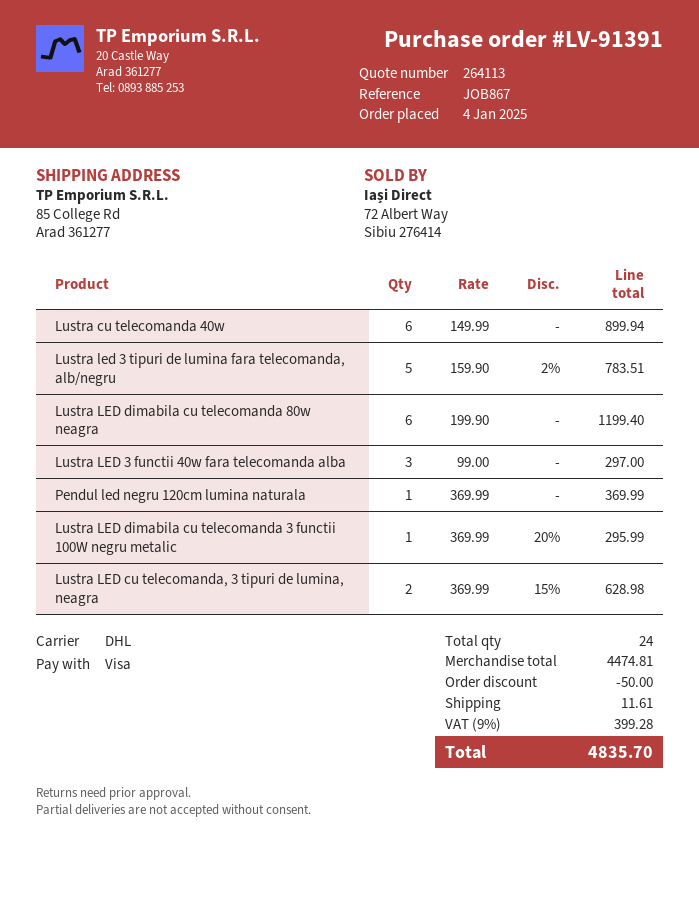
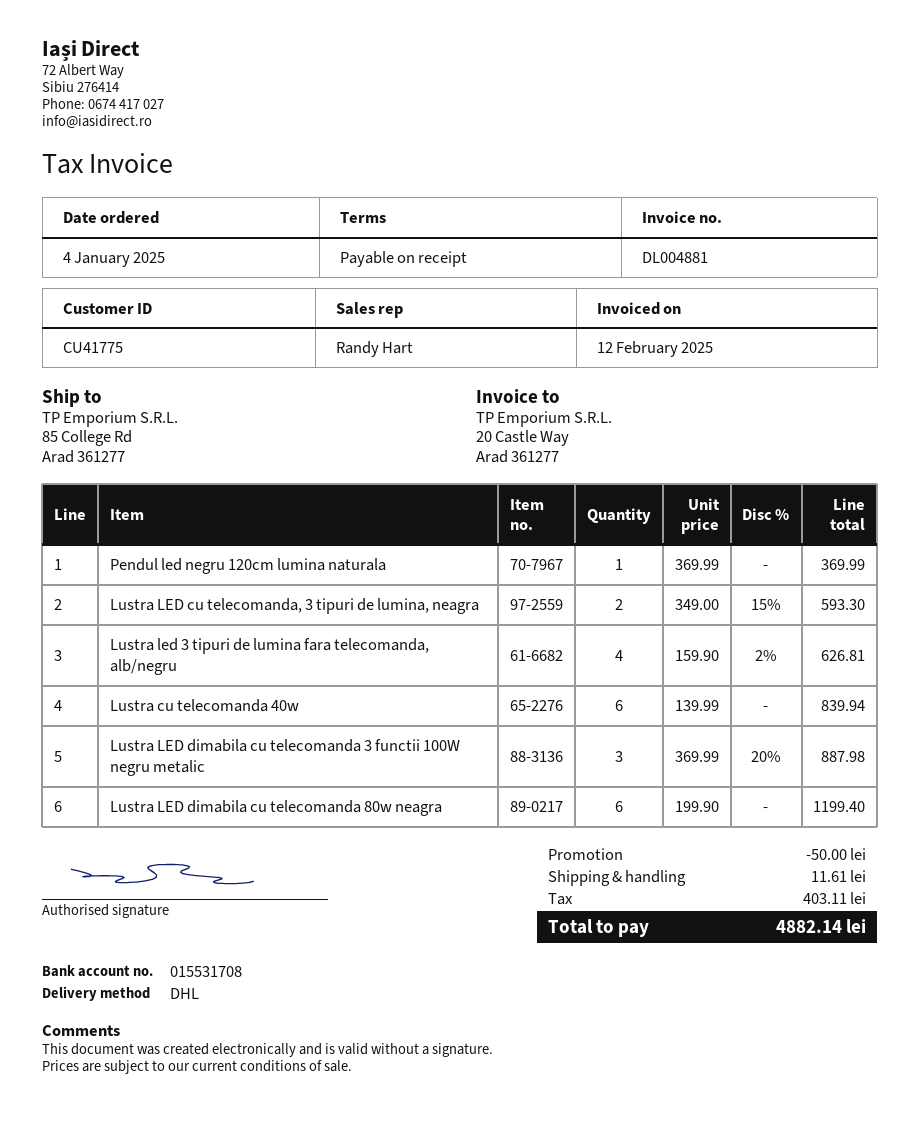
Lustra cu telecomanda 40w: 6 x 149.99 = 899.94 -> 6 x 139.99 = 839.94
Lustra led 3 tipuri de lumina fara telecomanda, alb/negru: 5 x 159.90 - 2% = 783.51 -> 4 x 159.90 - 2% = 626.81
Lustra LED 3 functii 40w fara telecomanda alba: 3 x 99.00 = 297.00 -> none
Lustra LED dimabila cu telecomanda 3 functii 100W negru metalic: 1 x 369.99 - 20% = 295.99 -> 3 x 369.99 - 20% = 887.98
Lustra LED cu telecomanda, 3 tipuri de lumina, neagra: 2 x 369.99 - 15% = 628.98 -> 2 x 349.00 - 15% = 593.30
tax: 399.28 -> 403.11
total: 4835.70 -> 4882.14

